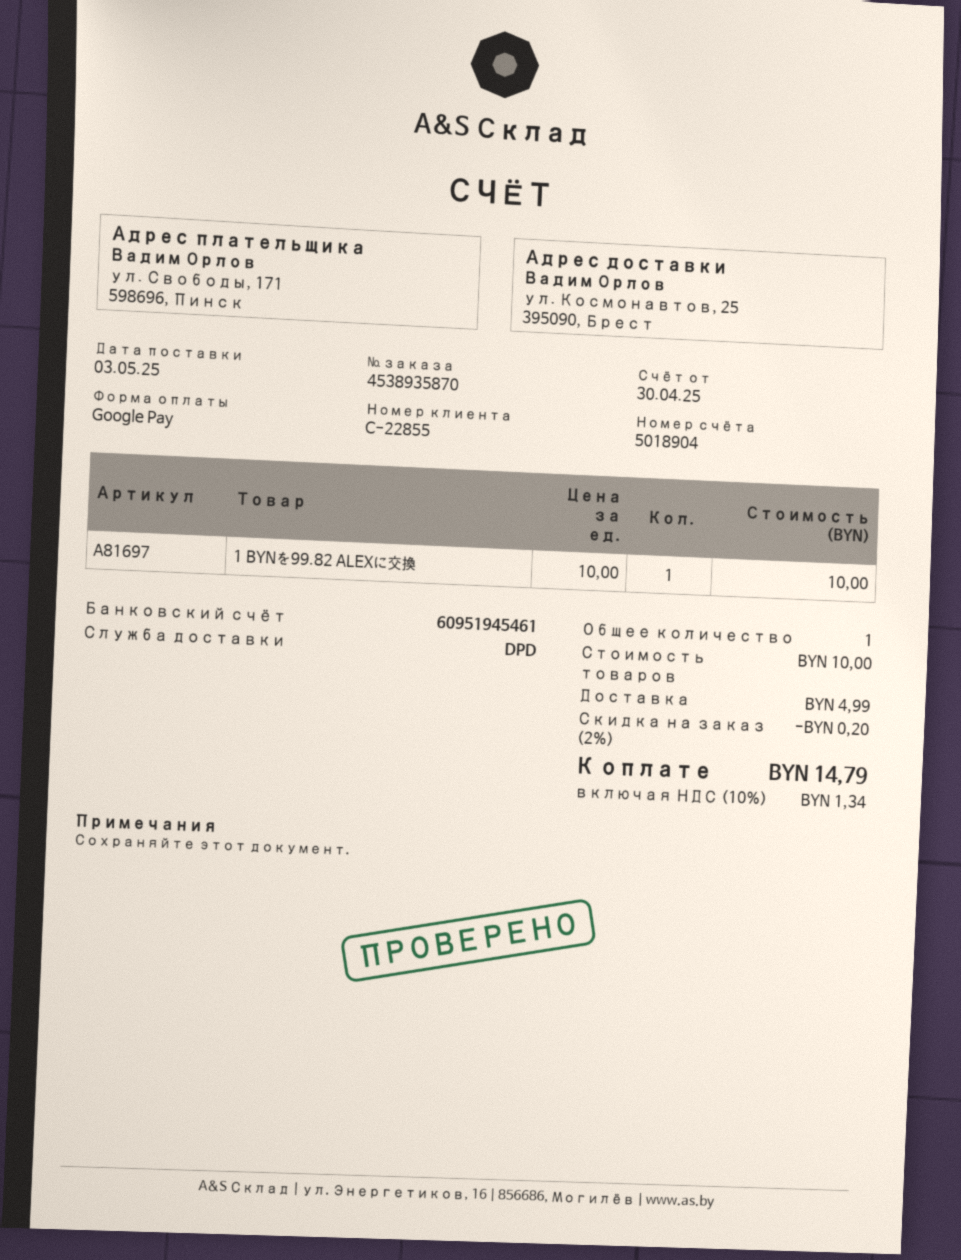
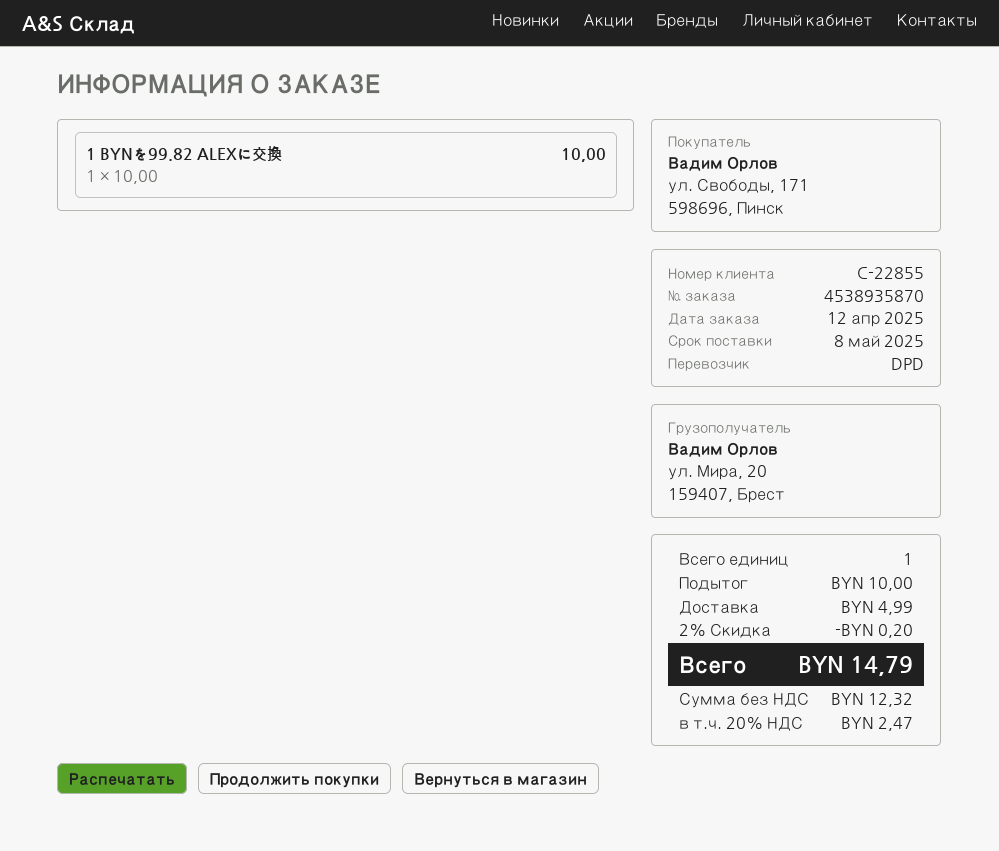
delivery date: 2025-05-03 -> 2025-05-08
ship to: ул. Космонавтов, 25, 395090, Брест -> ул. Мира, 20, 159407, Брест
tax: 10% = 1.34 -> 20% = 2.47

